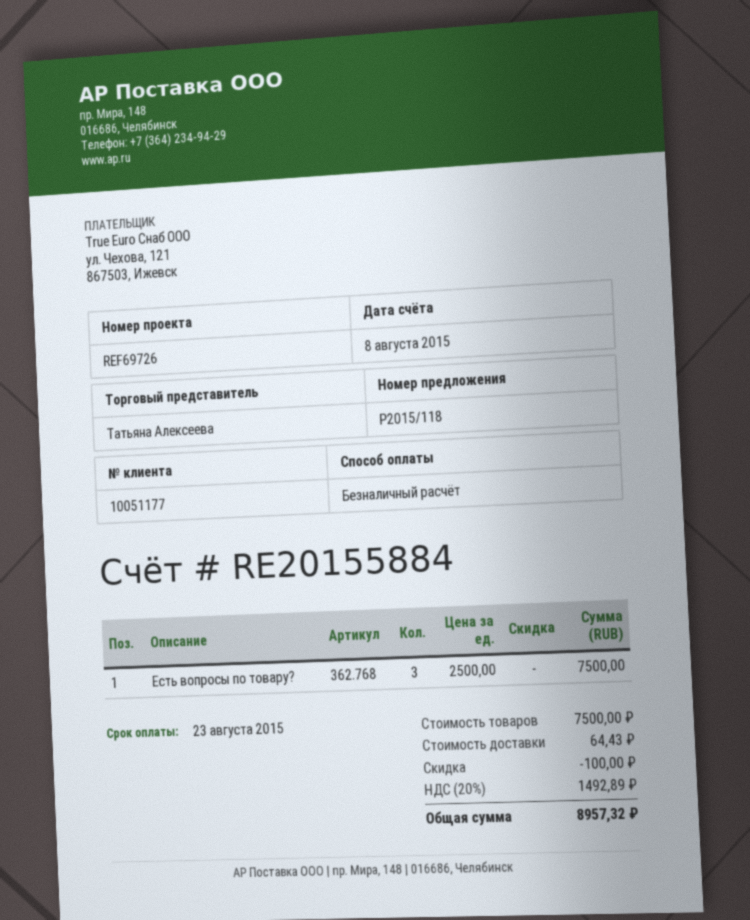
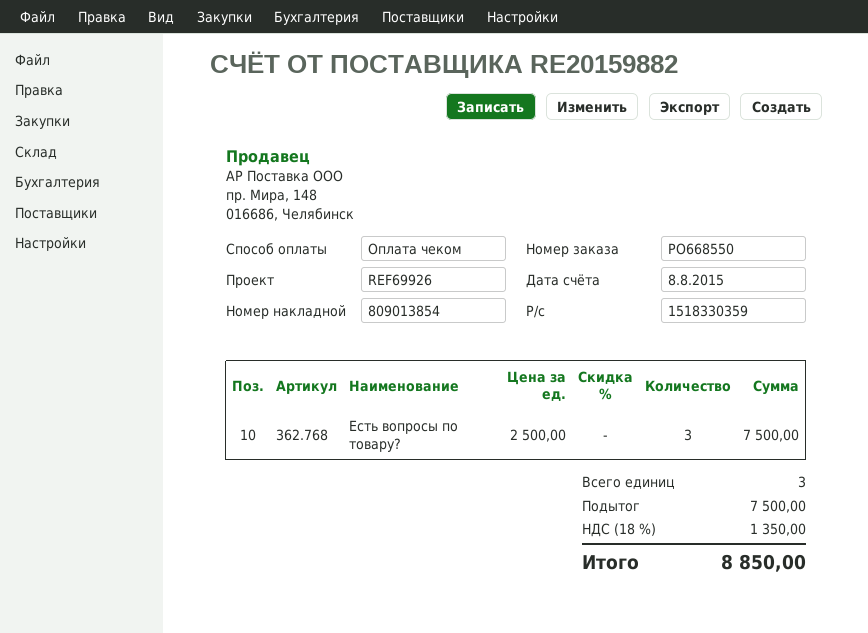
invoice number: RE20155884 -> RE20159882
reference: REF69726 -> REF69926
payment method: bank transfer -> cheque
discount: 100.00 -> none
shipping: 64.43 -> none
tax: 20% = 1492.89 -> 18% = 1350.00
total: 8957.32 -> 8850.00

